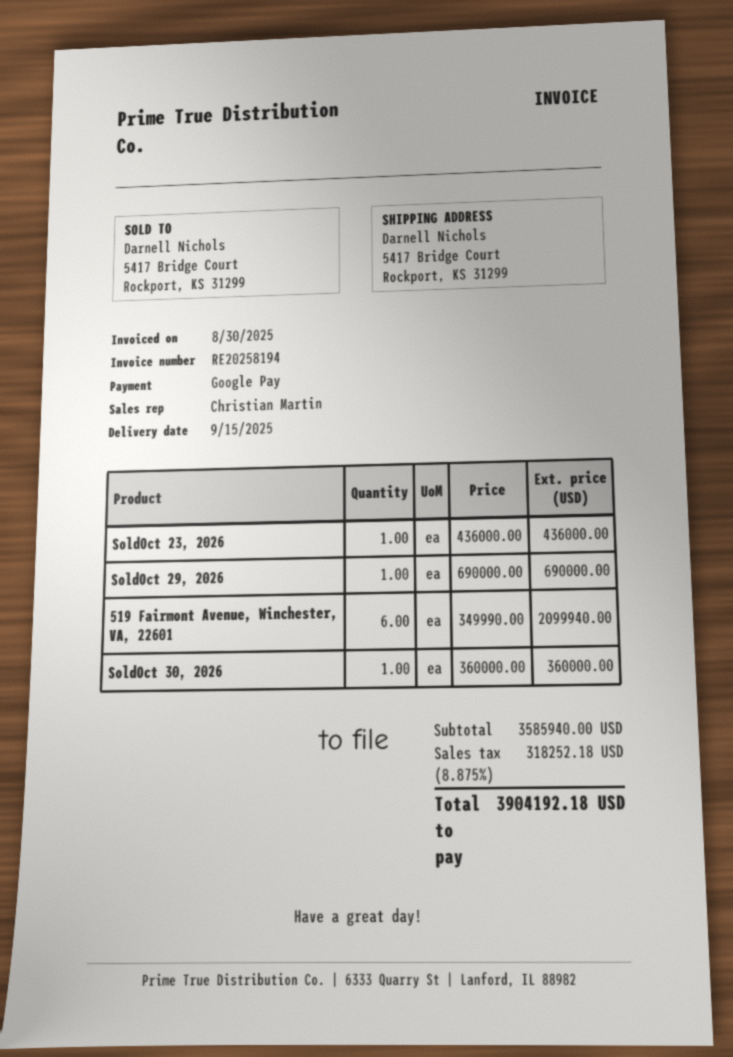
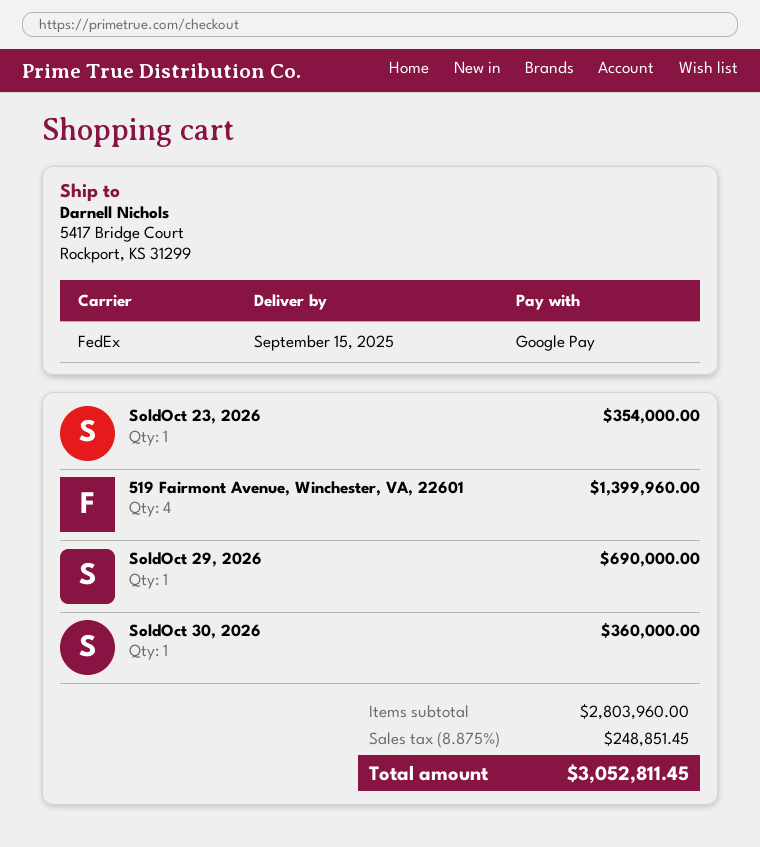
SoldOct 23, 2026: 1 for 436000.00 -> 1 for 354000.00
519 Fairmont Avenue, Winchester, VA, 22601: 6 for 2099940.00 -> 4 for 1399960.00
subtotal: 3585940.00 -> 2803960.00
tax: 8.875% = 318252.18 -> 8.875% = 248851.45
total: 3904192.18 -> 3052811.45

